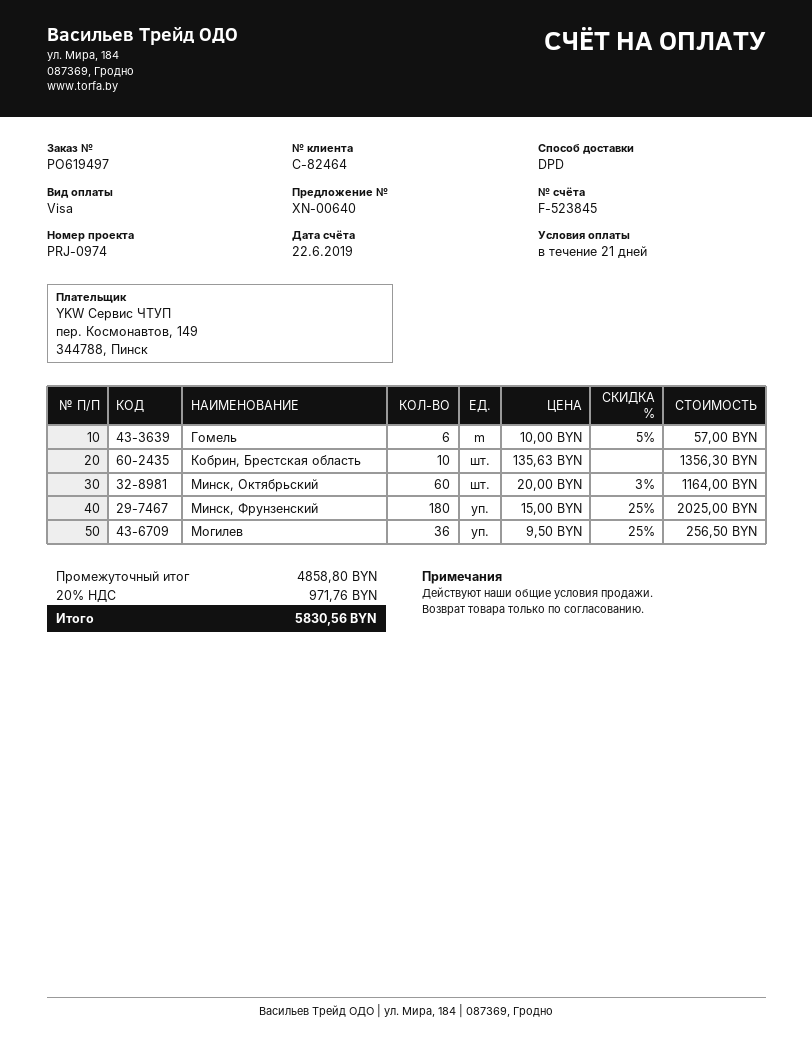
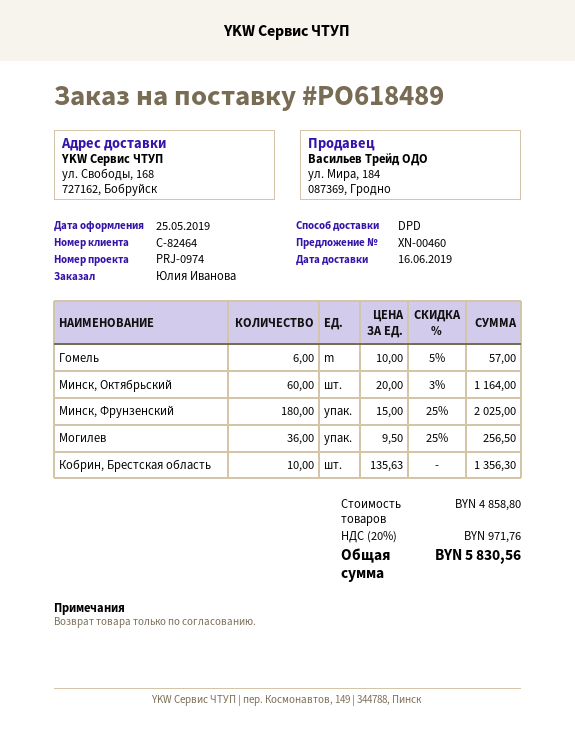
quote number: XN-00640 -> XN-00460
order number: PO619497 -> PO618489

